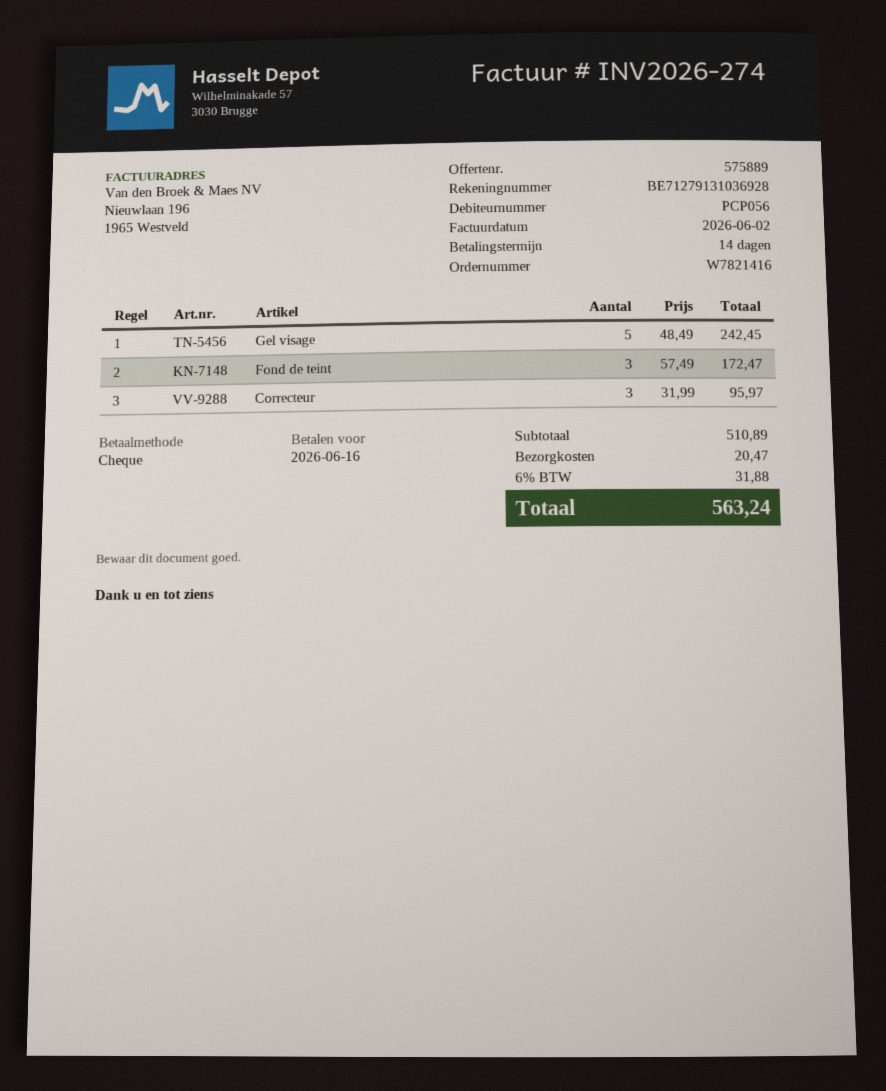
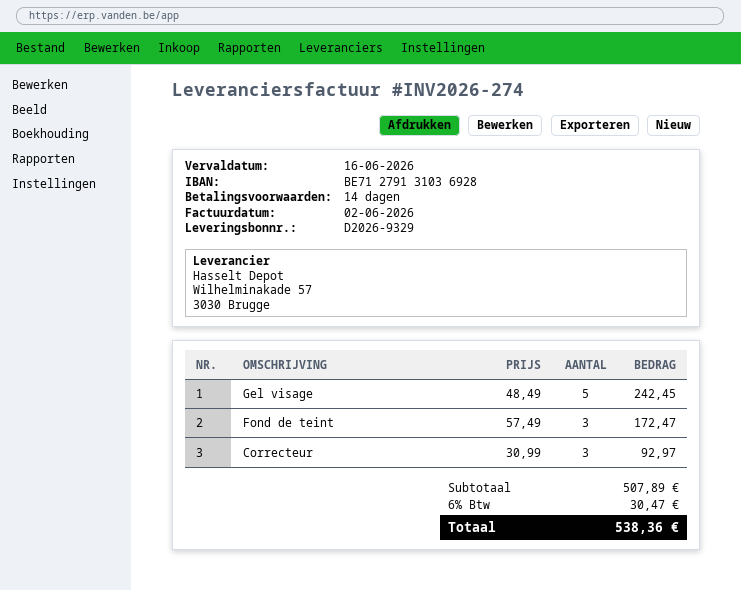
Correcteur: 3 x 31.99 = 95.97 -> 3 x 30.99 = 92.97
subtotal: 510.89 -> 507.89
shipping: 20.47 -> none
tax: 6% = 31.88 -> 6% = 30.47
total: 563.24 -> 538.36

